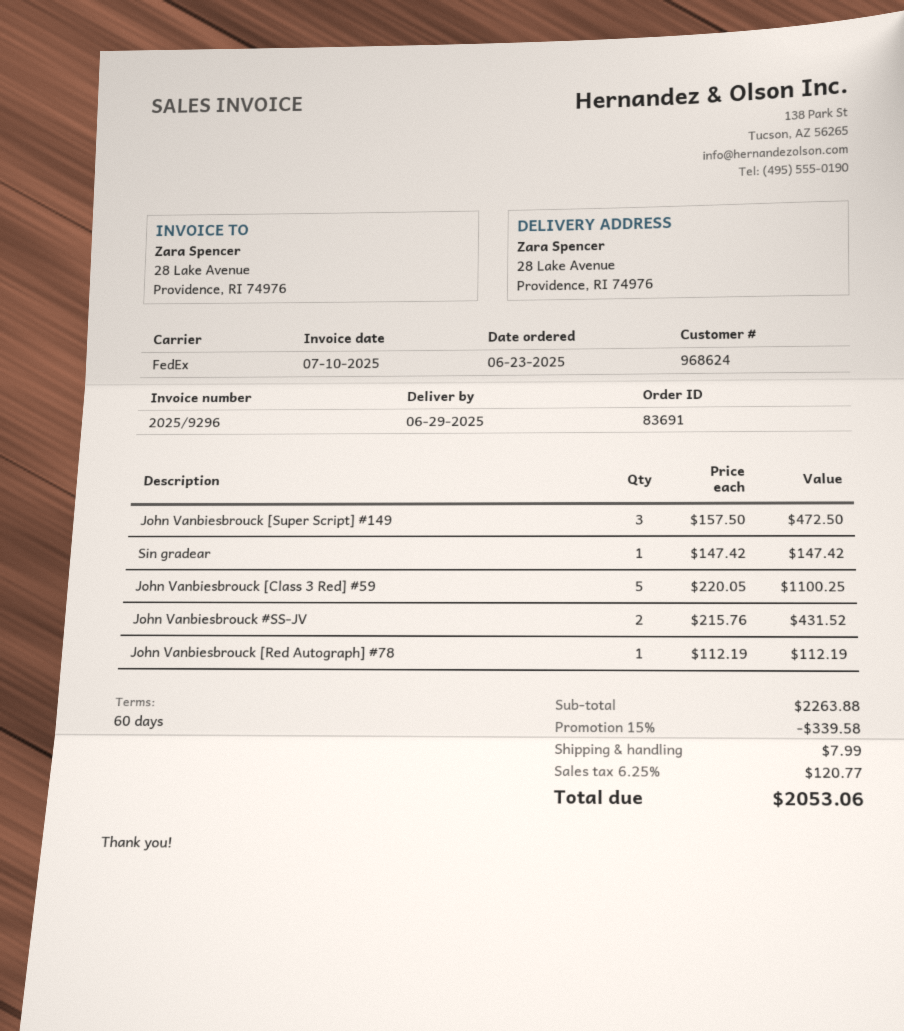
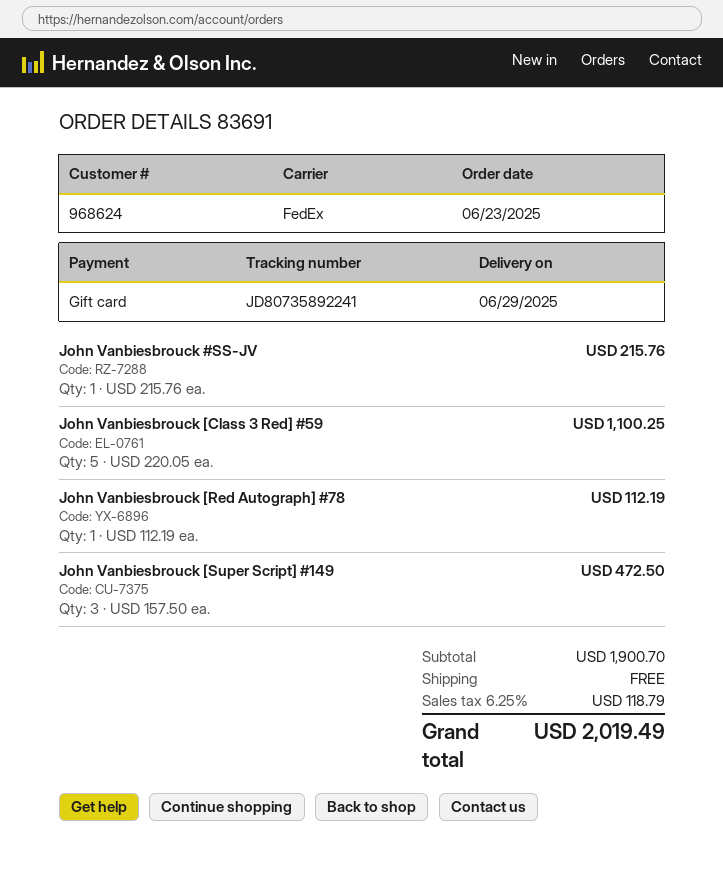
Sin gradear: 1 x 147.42 = 147.42 -> none
John Vanbiesbrouck #SS-JV: 2 x 215.76 = 431.52 -> 1 x 215.76 = 215.76
subtotal: 2263.88 -> 1900.70
discount: 15% = 339.58 -> none
shipping: 7.99 -> 0.00
tax: 6.25% = 120.77 -> 6.25% = 118.79
total: 2053.06 -> 2019.49

